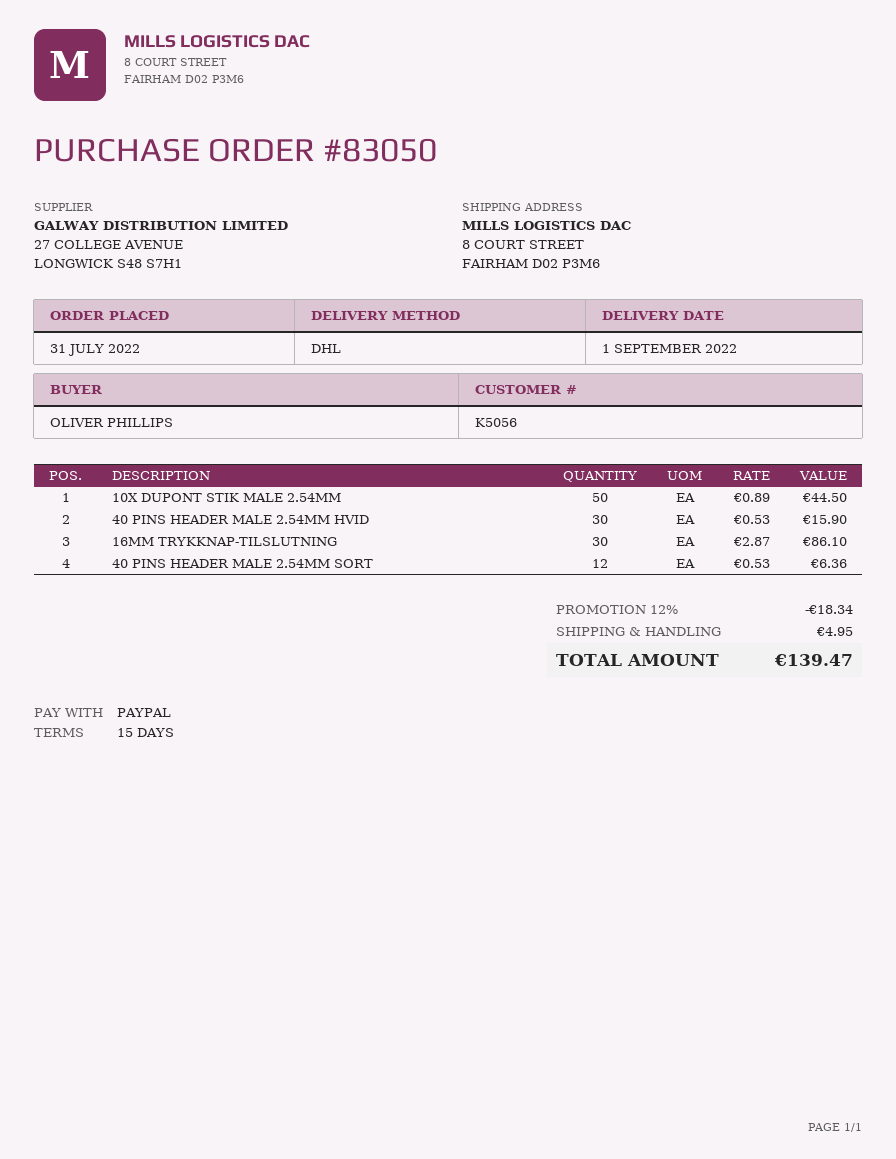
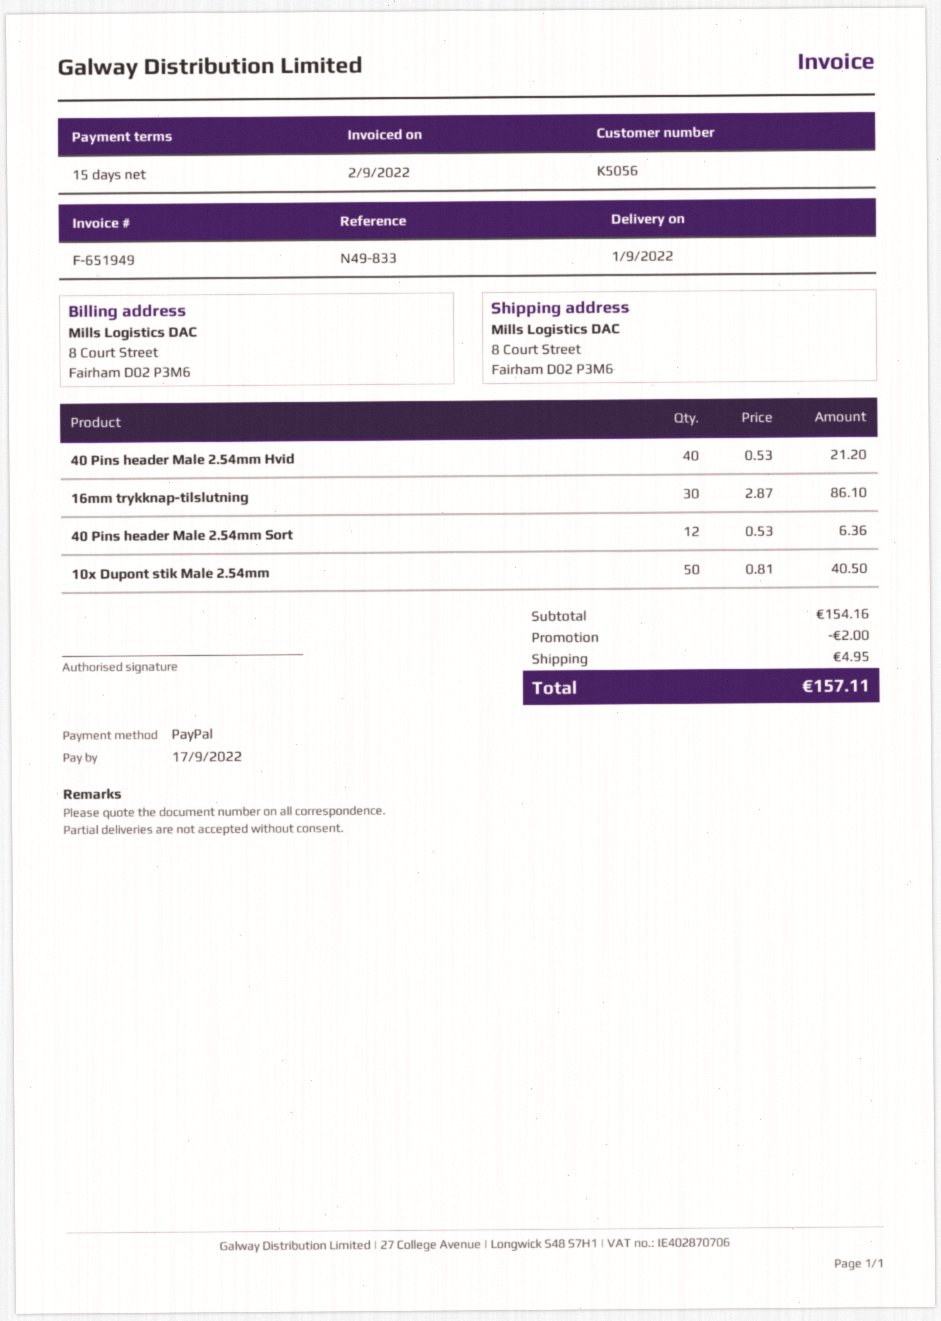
10X DUPONT STIK MALE 2.54MM: 50 x 0.89 = 44.50 -> 50 x 0.81 = 40.50
40 PINS HEADER MALE 2.54MM HVID: 30 x 0.53 = 15.90 -> 40 x 0.53 = 21.20
discount: 18.34 -> 2.00
total: 139.47 -> 157.11

